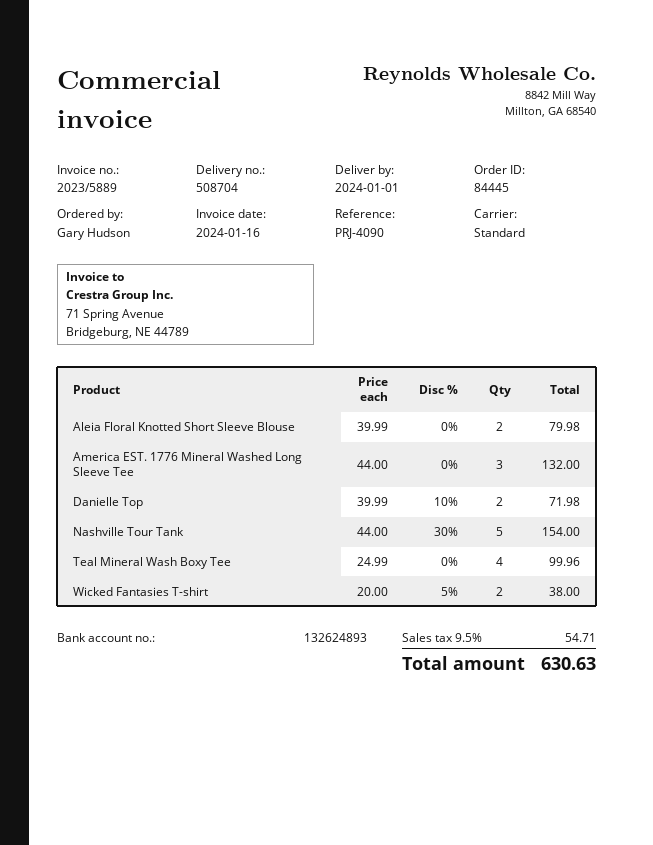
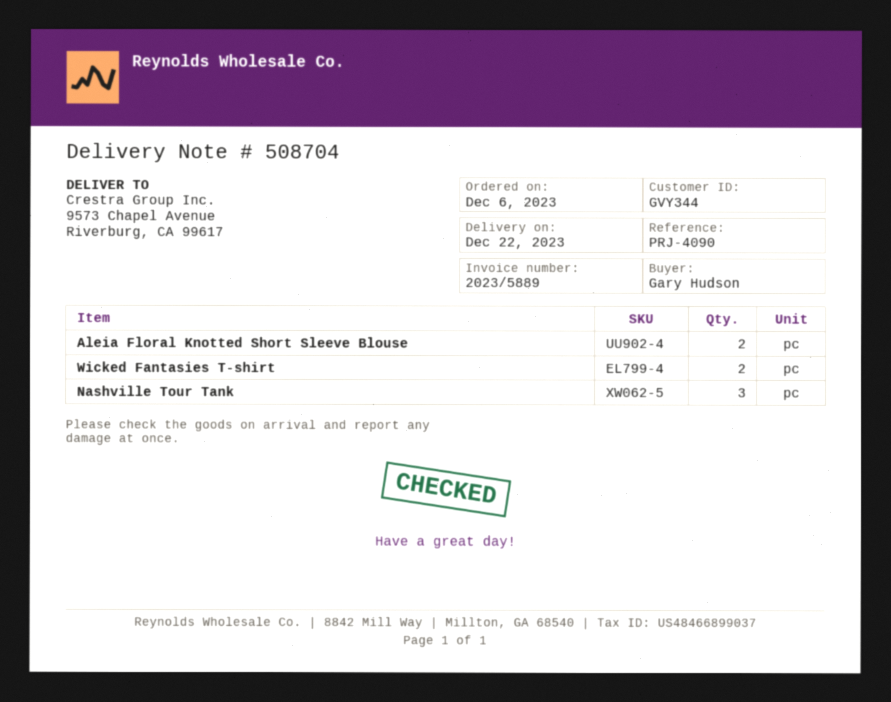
delivery date: 2024-01-01 -> 2023-12-22
America EST. 1776 Mineral Washed Long Sleeve Tee: 3 -> none
Danielle Top: 2 -> none
Nashville Tour Tank: 5 -> 3
Teal Mineral Wash Boxy Tee: 4 -> none

